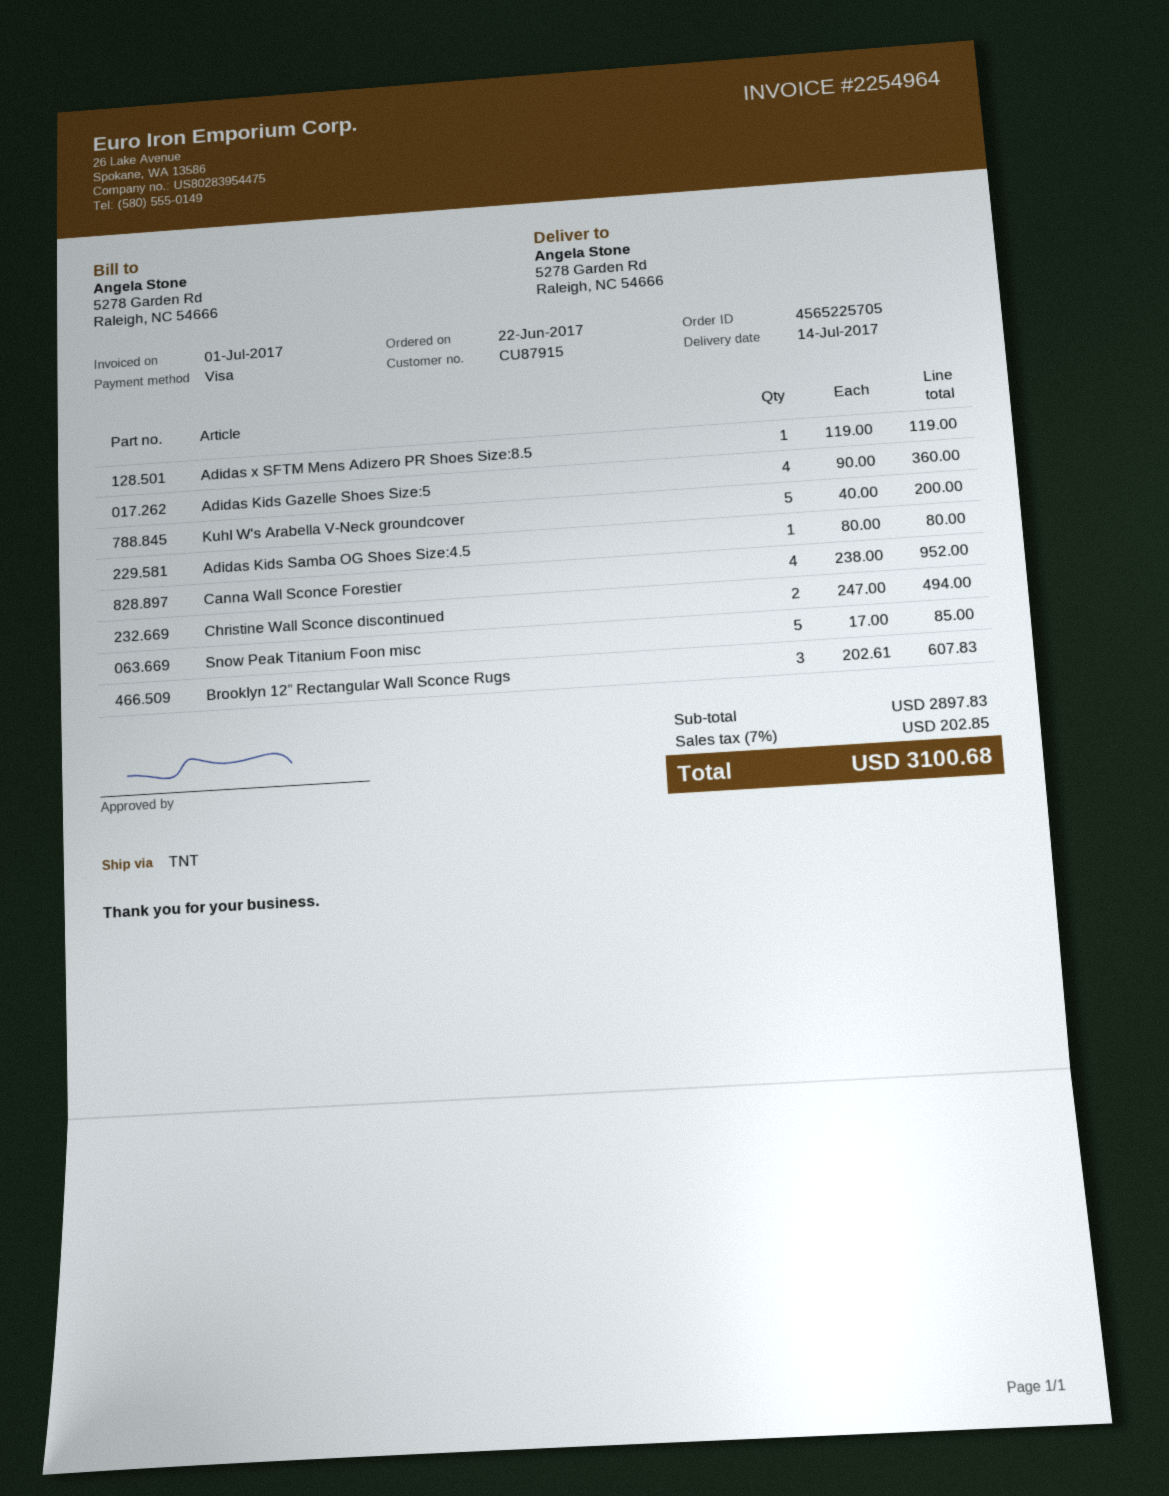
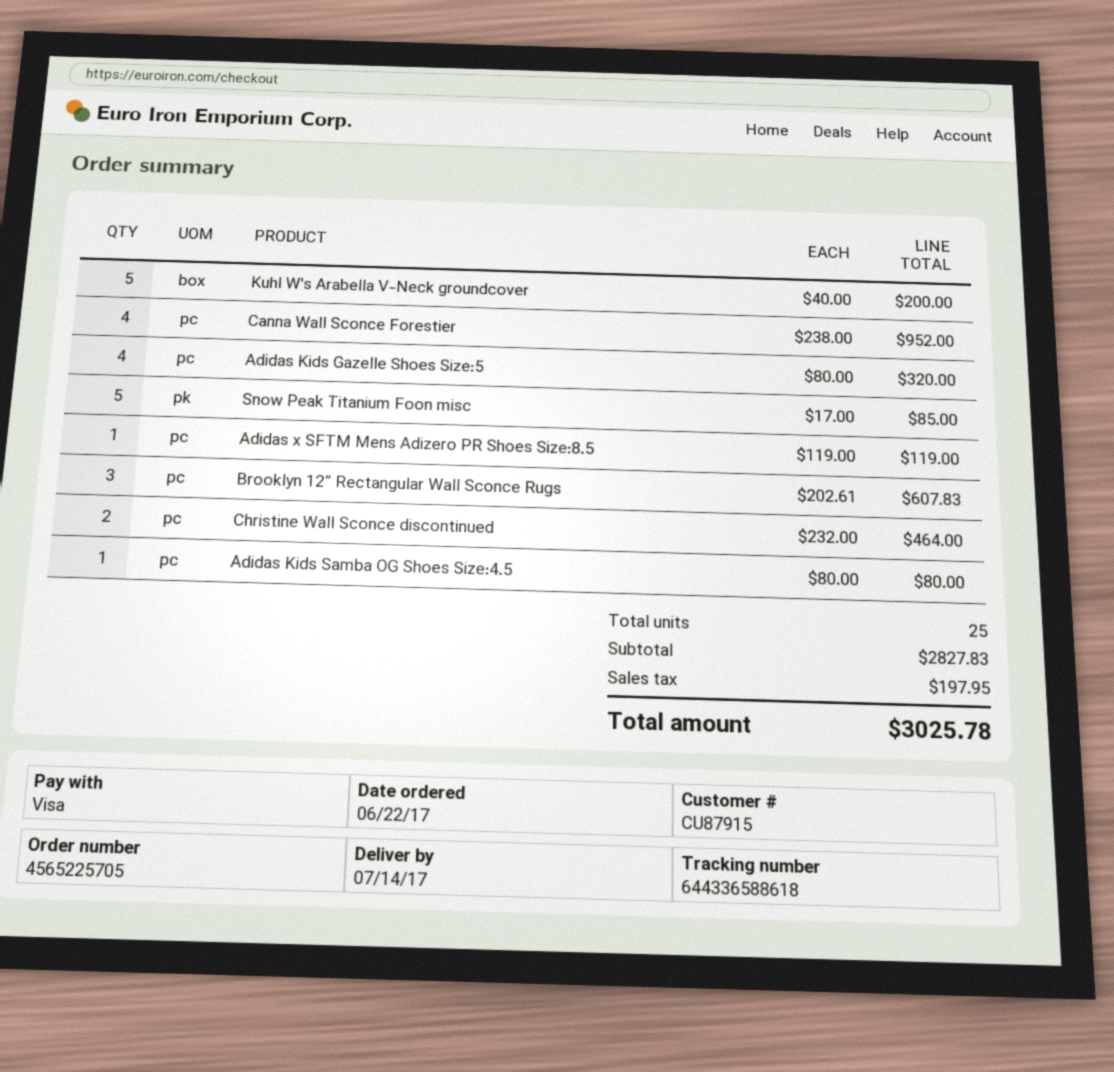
Adidas Kids Gazelle Shoes Size:5: 4 x 90.00 = 360.00 -> 4 x 80.00 = 320.00
Christine Wall Sconce discontinued: 2 x 247.00 = 494.00 -> 2 x 232.00 = 464.00
subtotal: 2897.83 -> 2827.83
tax: 202.85 -> 197.95
total: 3100.68 -> 3025.78

